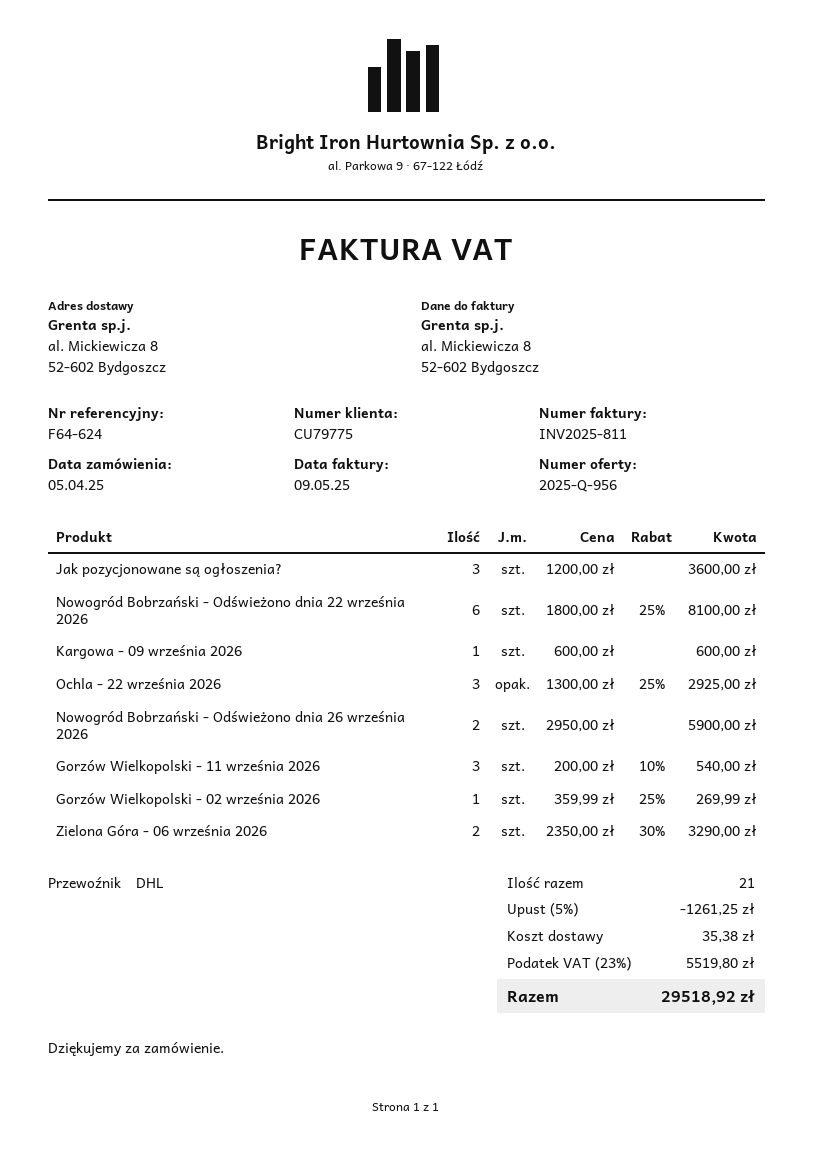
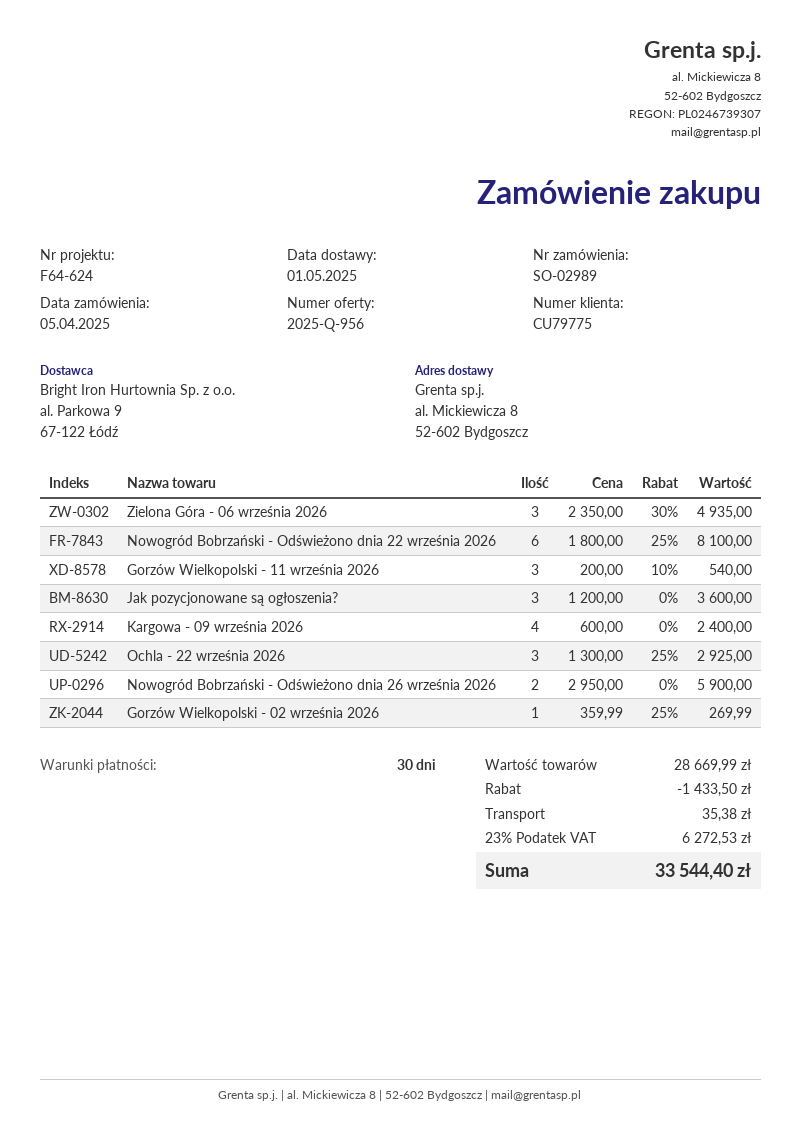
Kargowa - 09 września 2026: 1 x 600.00 = 600.00 -> 4 x 600.00 = 2400.00
Zielona Góra - 06 września 2026: 2 x 2350.00 - 30% = 3290.00 -> 3 x 2350.00 - 30% = 4935.00
discount: 1261.25 -> 1433.50
tax: 23% = 5519.80 -> 23% = 6272.53
total: 29518.92 -> 33544.40

